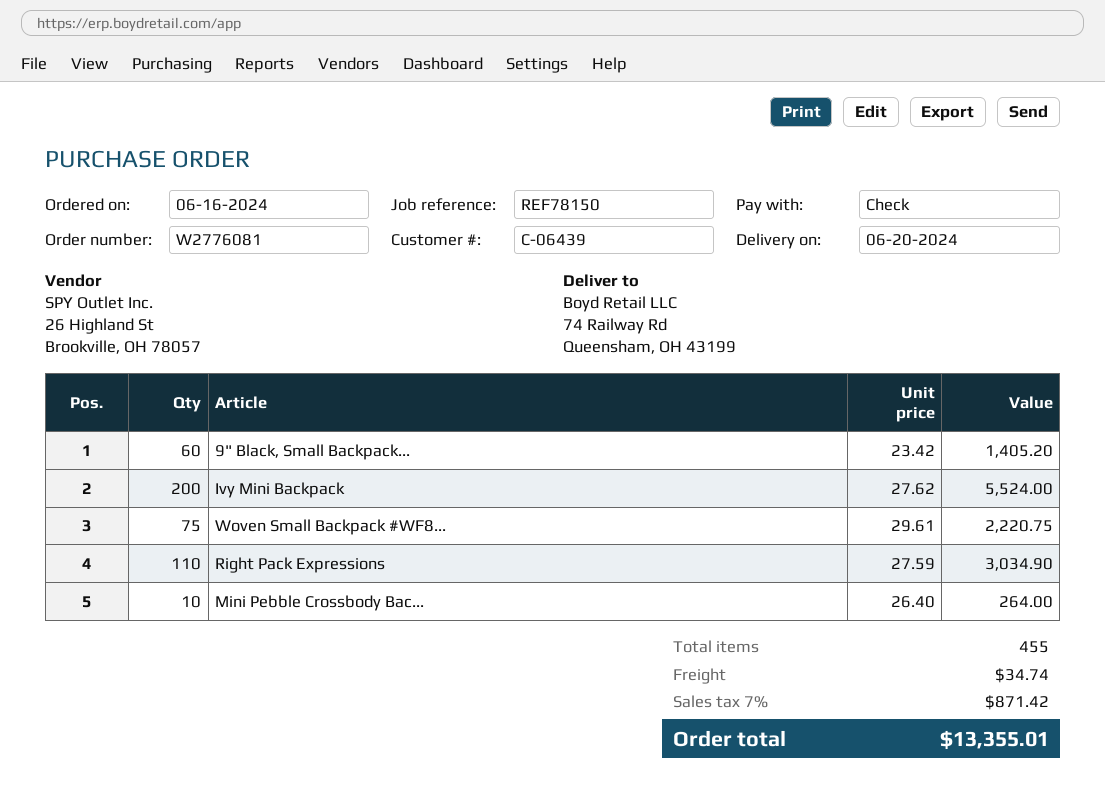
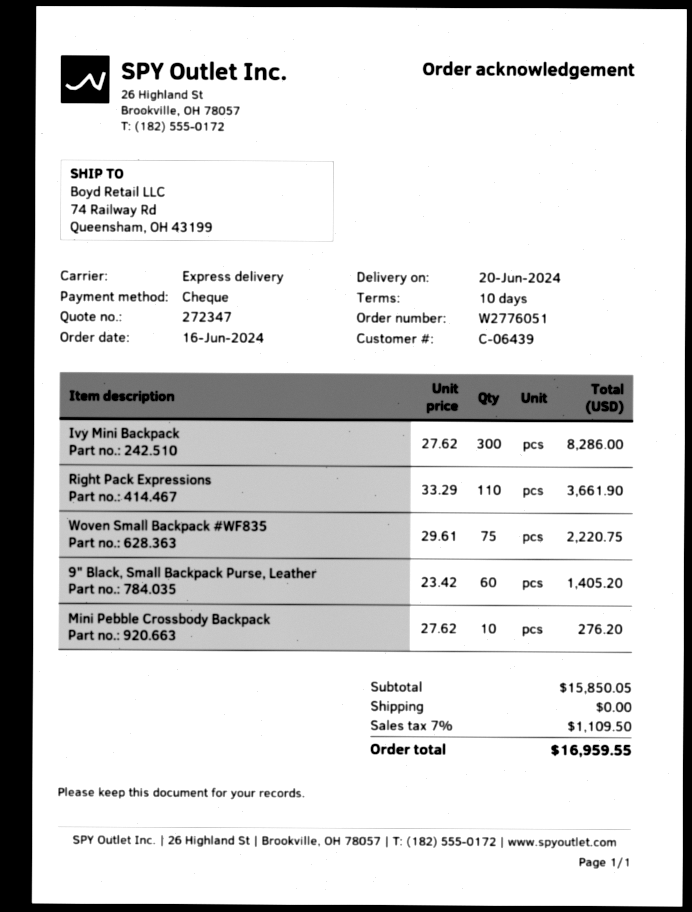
order number: W2776081 -> W2776051
Ivy Mini Backpack: 200 x 27.62 = 5524.00 -> 300 x 27.62 = 8286.00
Right Pack Expressions: 110 x 27.59 = 3034.90 -> 110 x 33.29 = 3661.90
Mini Pebble Crossbody Bac...: 10 x 26.40 = 264.00 -> 10 x 27.62 = 276.20
shipping: 34.74 -> 0.00
tax: 7% = 871.42 -> 7% = 1109.50
total: 13355.01 -> 16959.55

